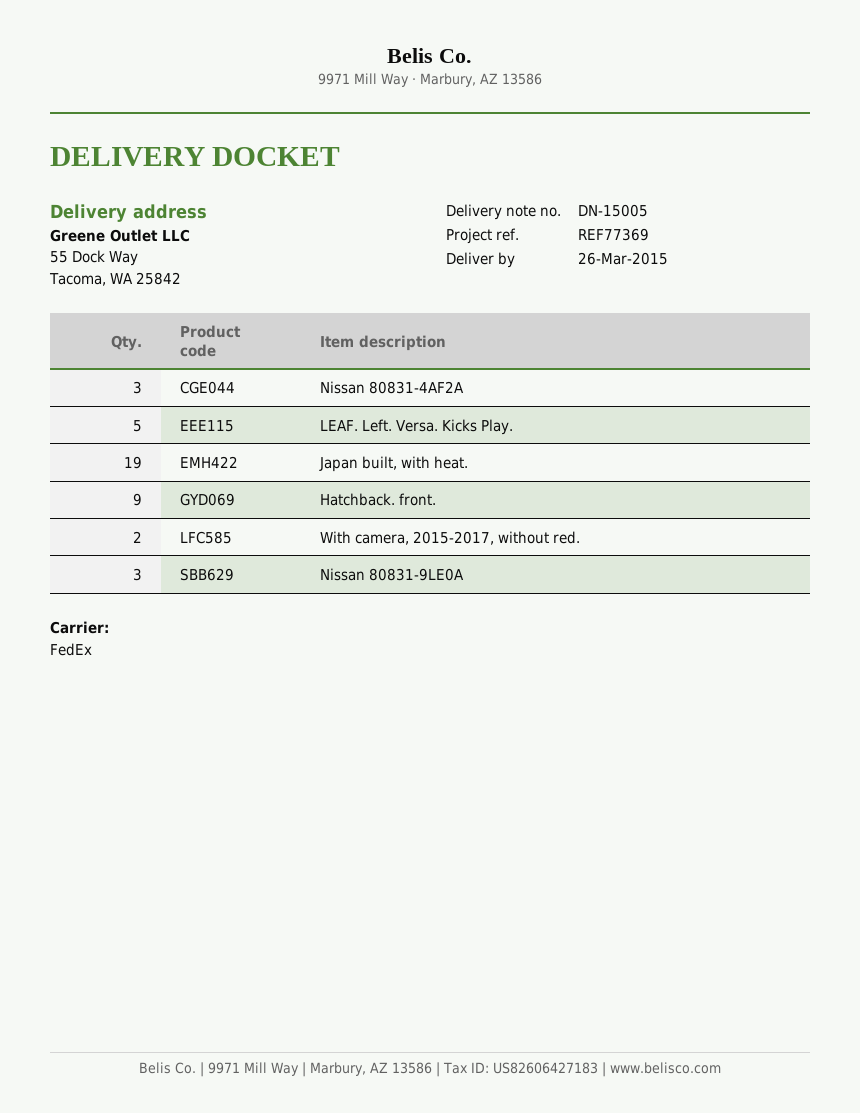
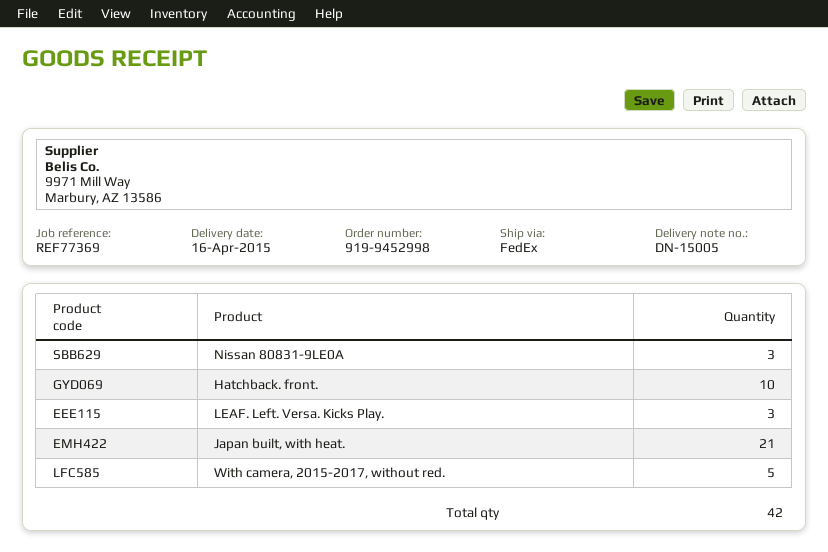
delivery date: 2015-03-26 -> 2015-04-16
Nissan 80831-4AF2A: 3 -> none
LEAF. Left. Versa. Kicks Play.: 5 -> 3
Japan built, with heat.: 19 -> 21
Hatchback. front.: 9 -> 10
With camera, 2015-2017, without red.: 2 -> 5

